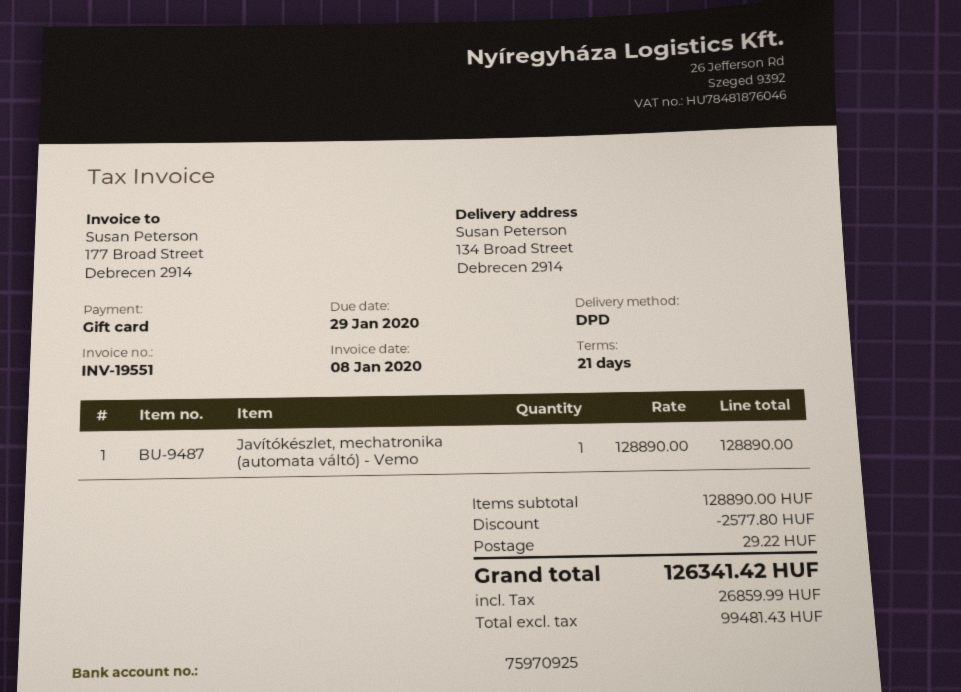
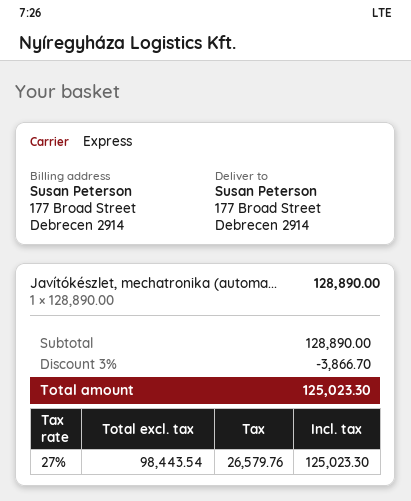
shipping method: DPD -> express
ship to: 134 Broad Street, Debrecen 2914 -> 177 Broad Street, Debrecen 2914
discount: 2577.80 -> 3866.70
shipping: 29.22 -> none
net: 99481.43 -> 98443.54
tax: 26859.99 -> 26579.76
total: 126341.42 -> 125023.30

